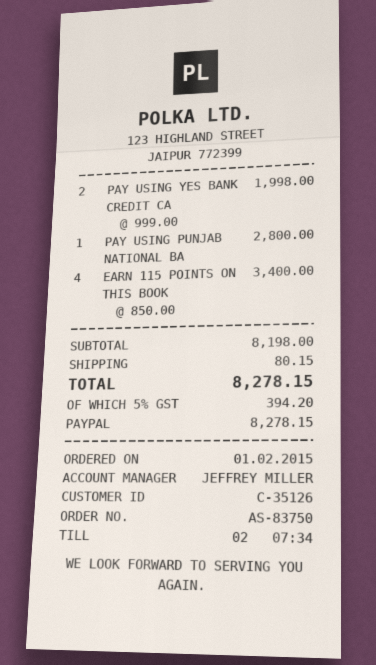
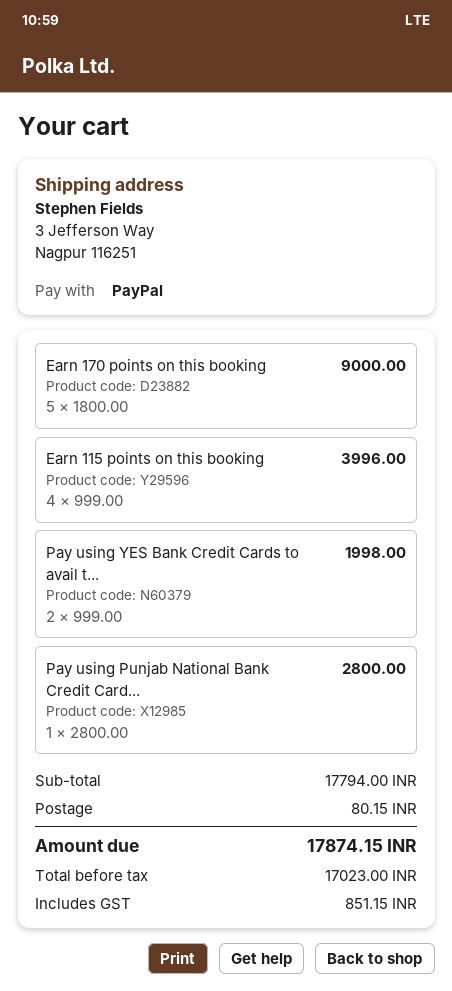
EARN 115 POINTS ON THIS BOOK: 4 x 850.00 = 3400.00 -> 4 x 999.00 = 3996.00
Earn 170 points on this booking: none -> 5 x 1800.00 = 9000.00
subtotal: 8198.00 -> 17794.00
tax: 394.20 -> 851.15
total: 8278.15 -> 17874.15

